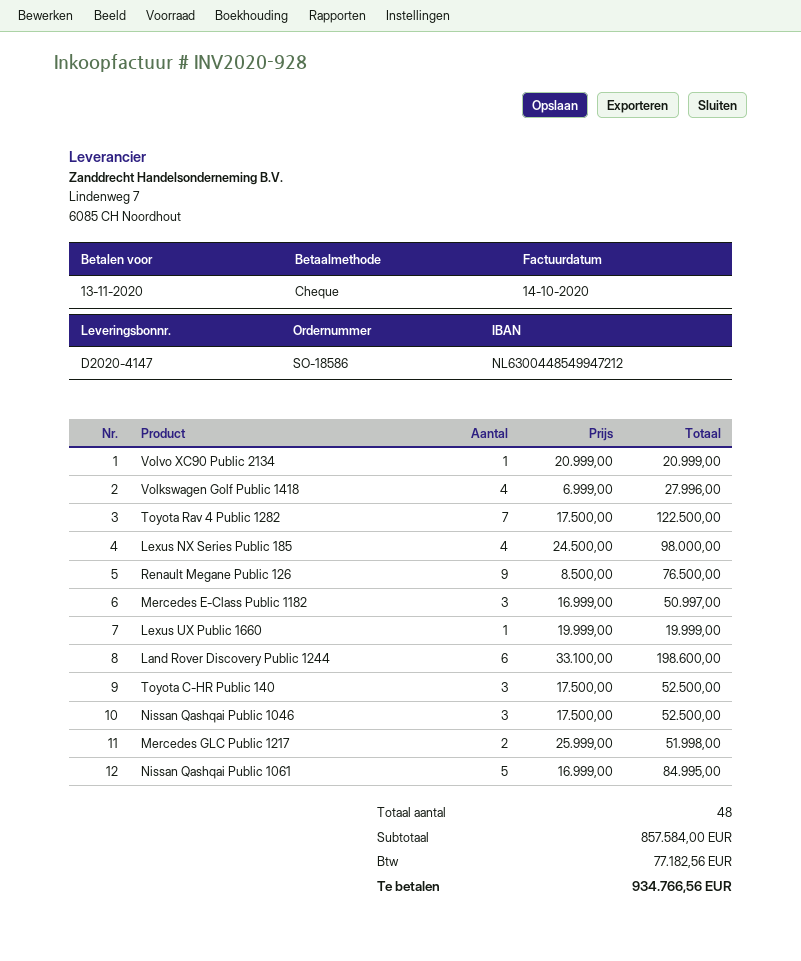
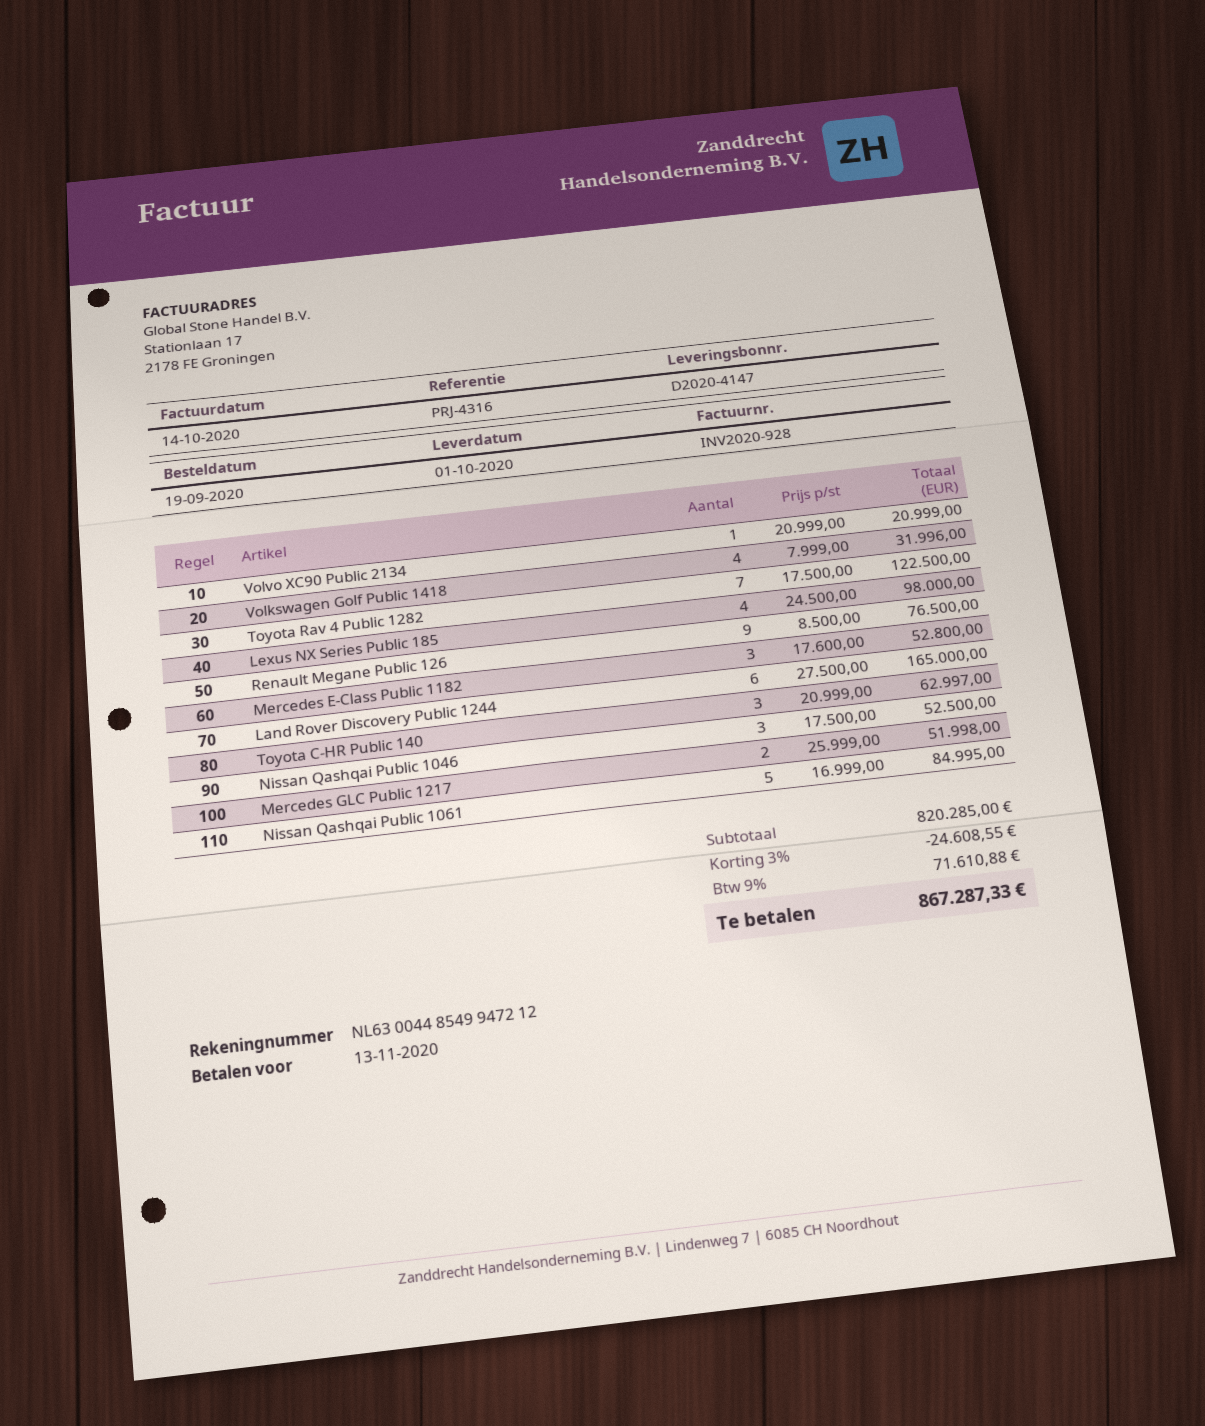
Volkswagen Golf Public 1418: 4 x 6999.00 = 27996.00 -> 4 x 7999.00 = 31996.00
Mercedes E-Class Public 1182: 3 x 16999.00 = 50997.00 -> 3 x 17600.00 = 52800.00
Lexus UX Public 1660: 1 x 19999.00 = 19999.00 -> none
Land Rover Discovery Public 1244: 6 x 33100.00 = 198600.00 -> 6 x 27500.00 = 165000.00
Toyota C-HR Public 140: 3 x 17500.00 = 52500.00 -> 3 x 20999.00 = 62997.00
subtotal: 857584.00 -> 820285.00
discount: none -> 3% = 24608.55
tax: 77182.56 -> 71610.88
total: 934766.56 -> 867287.33

